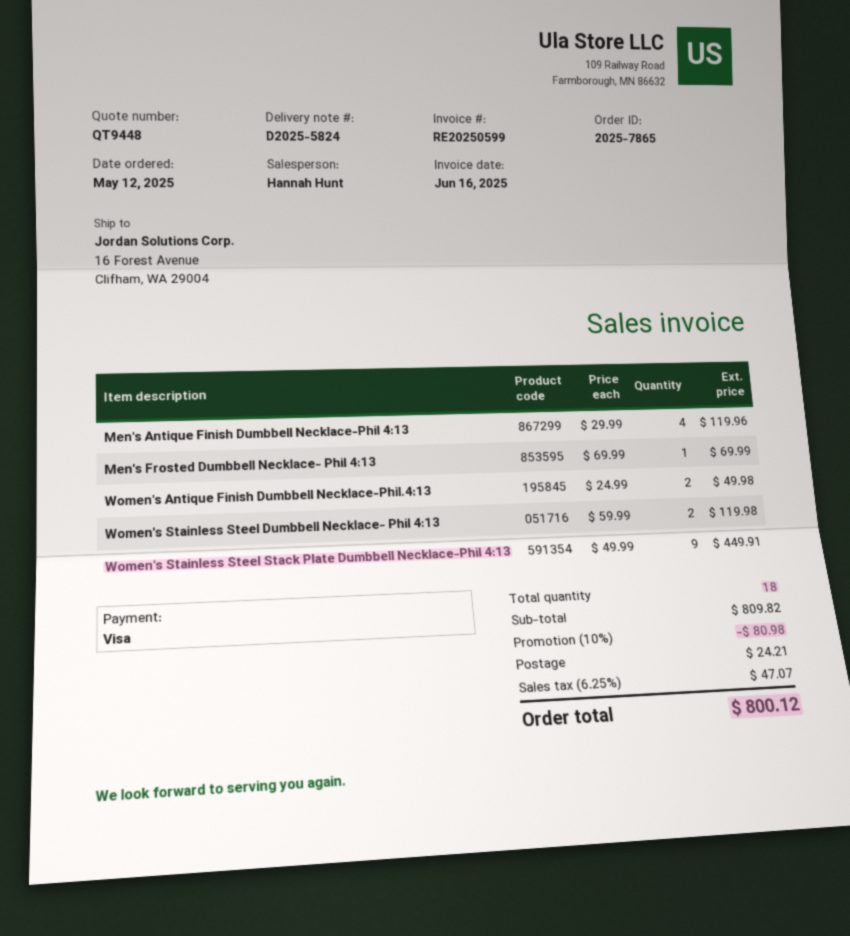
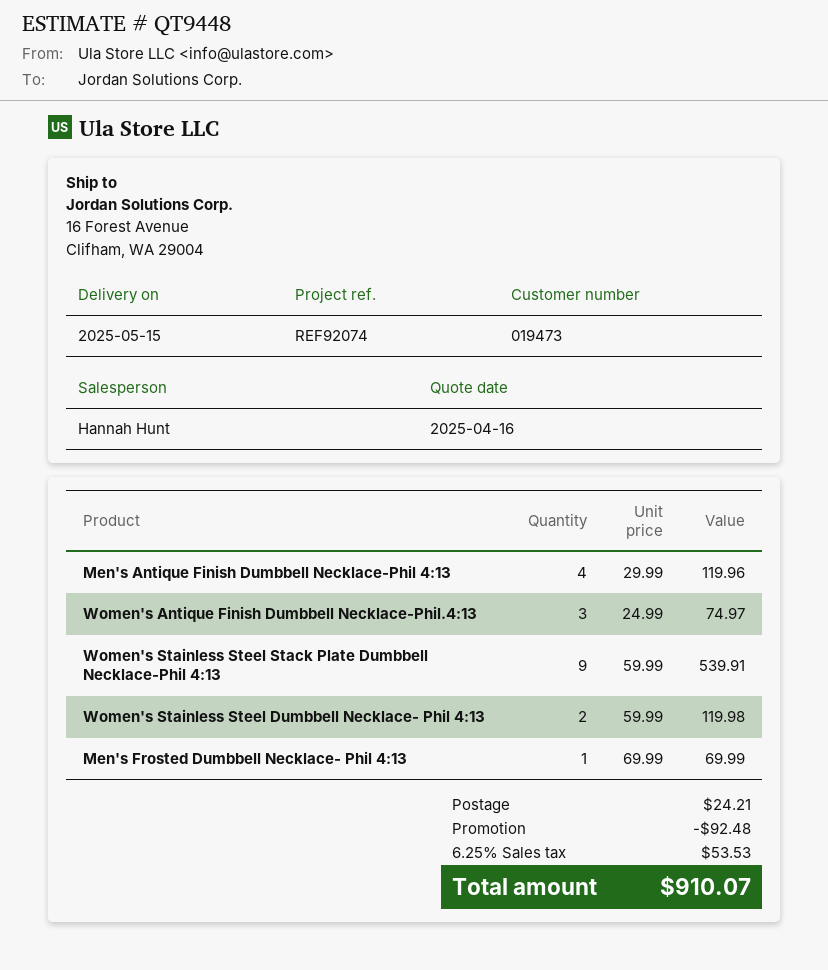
Women's Antique Finish Dumbbell Necklace-Phil.4:13: 2 x 24.99 = 49.98 -> 3 x 24.99 = 74.97
Women's Stainless Steel Stack Plate Dumbbell Necklace-Phil 4:13: 9 x 49.99 = 449.91 -> 9 x 59.99 = 539.91
discount: 80.98 -> 92.48
tax: 6.25% = 47.07 -> 6.25% = 53.53
total: 800.12 -> 910.07

